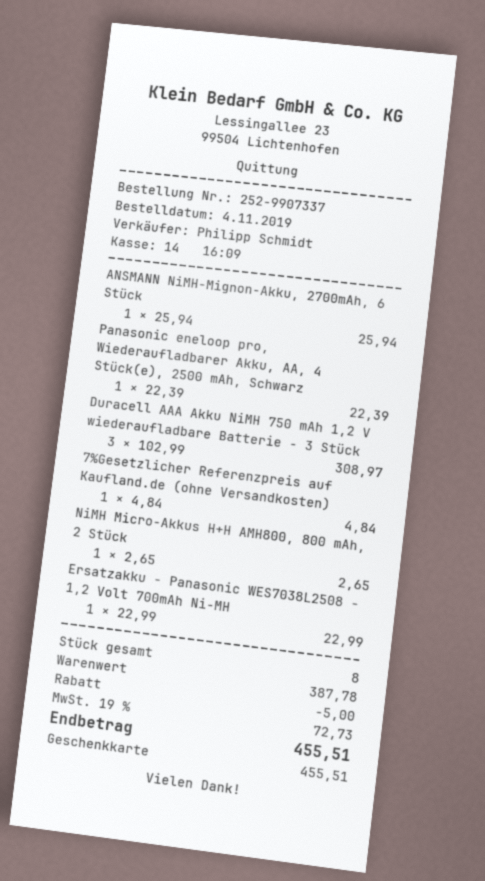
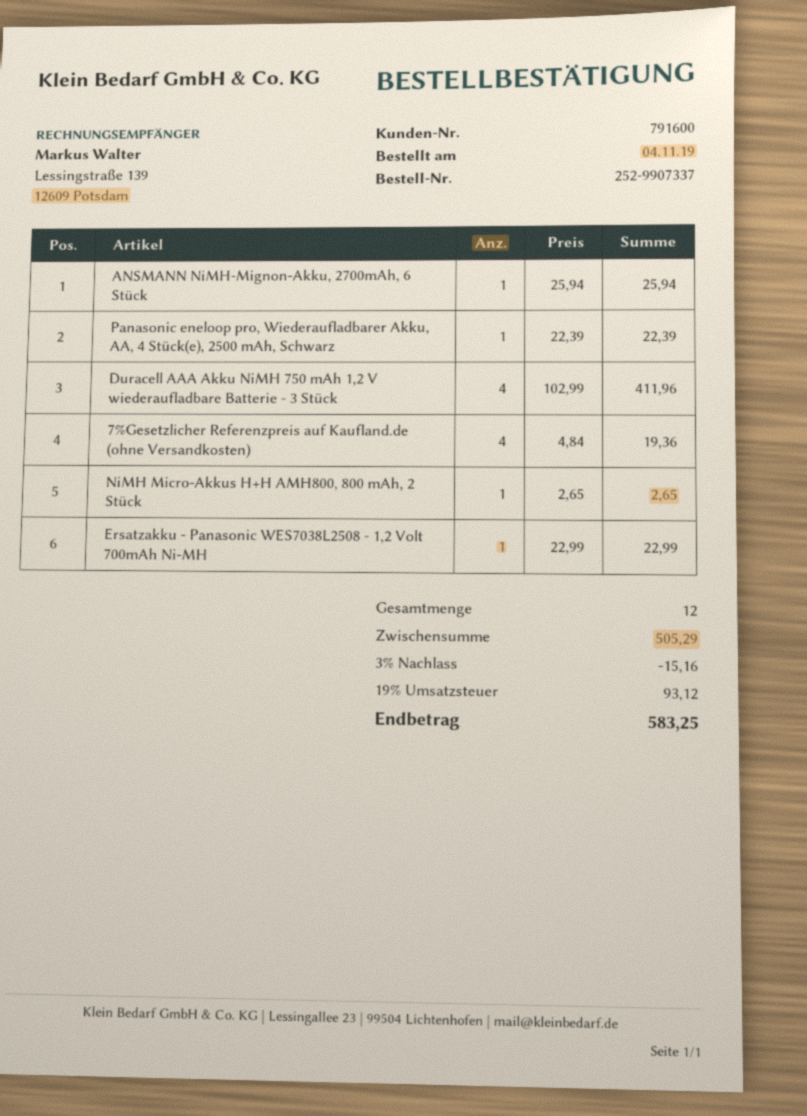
Duracell AAA Akku NiMH 750 mAh 1,2 V wiederaufladbare Batterie - 3 Stück: 3 x 102.99 = 308.97 -> 4 x 102.99 = 411.96
7%Gesetzlicher Referenzpreis auf Kaufland.de (ohne Versandkosten): 1 x 4.84 = 4.84 -> 4 x 4.84 = 19.36
total quantity: 8 -> 12
subtotal: 387.78 -> 505.29
discount: 5.00 -> 15.16
tax: 19% = 72.73 -> 19% = 93.12
total: 455.51 -> 583.25

